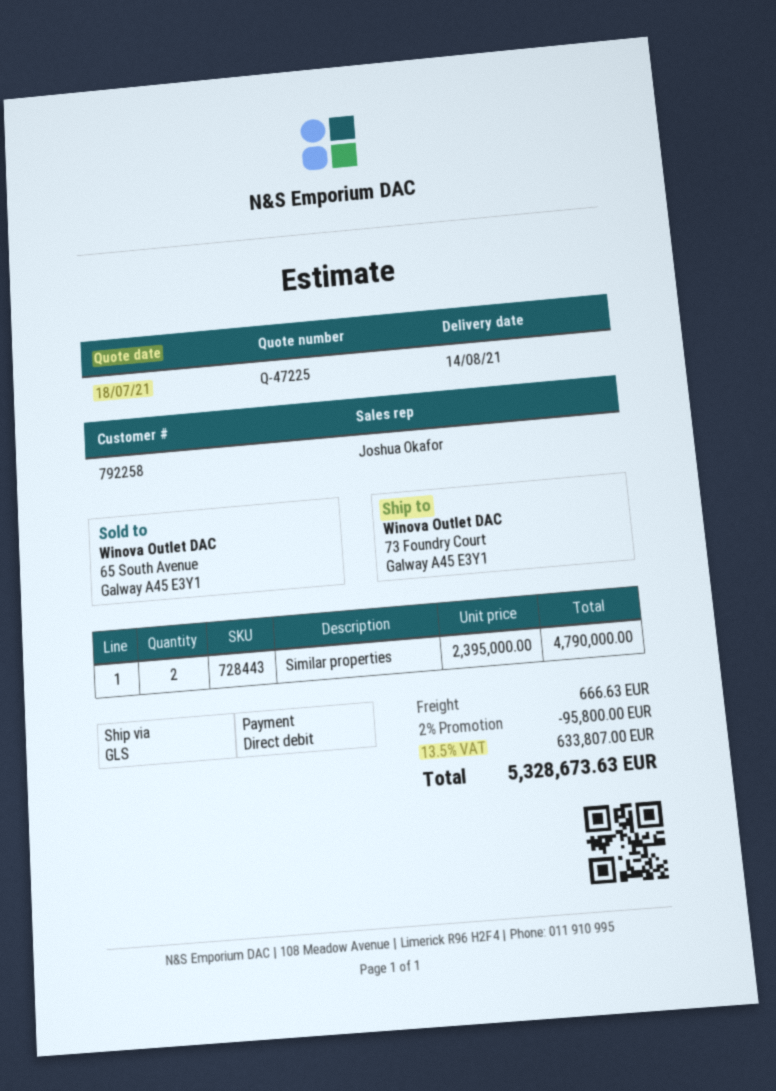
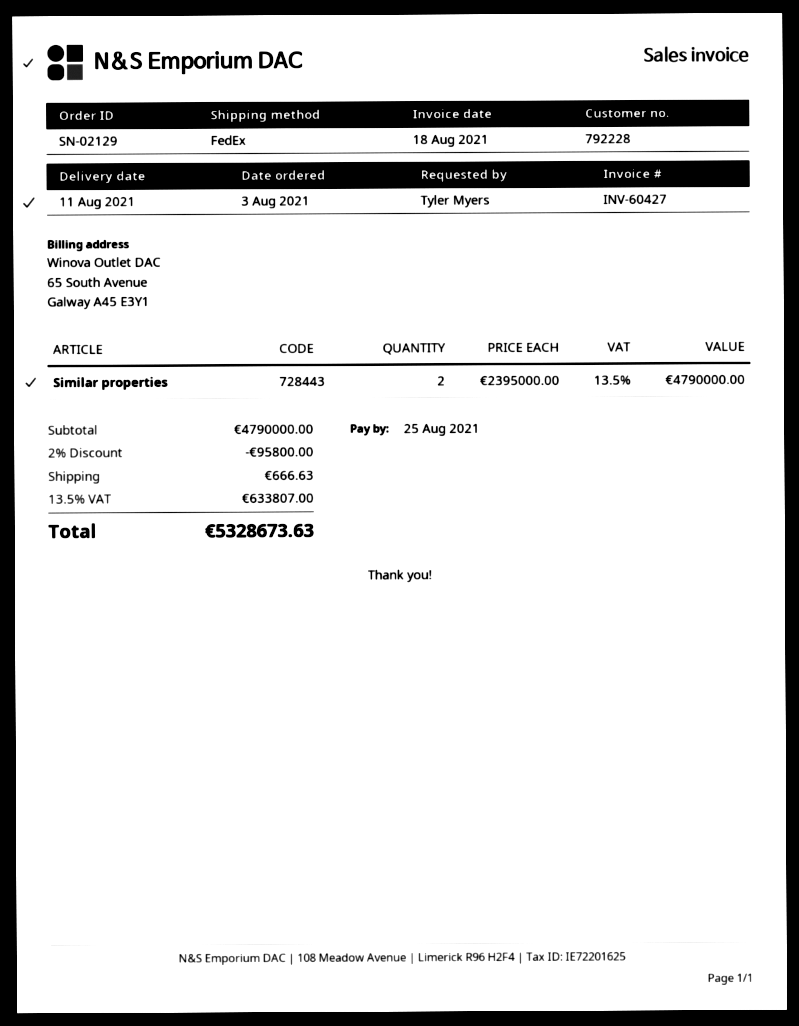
delivery date: 2021-08-14 -> 2021-08-11
customer number: 792258 -> 792228
shipping method: GLS -> FedEx

